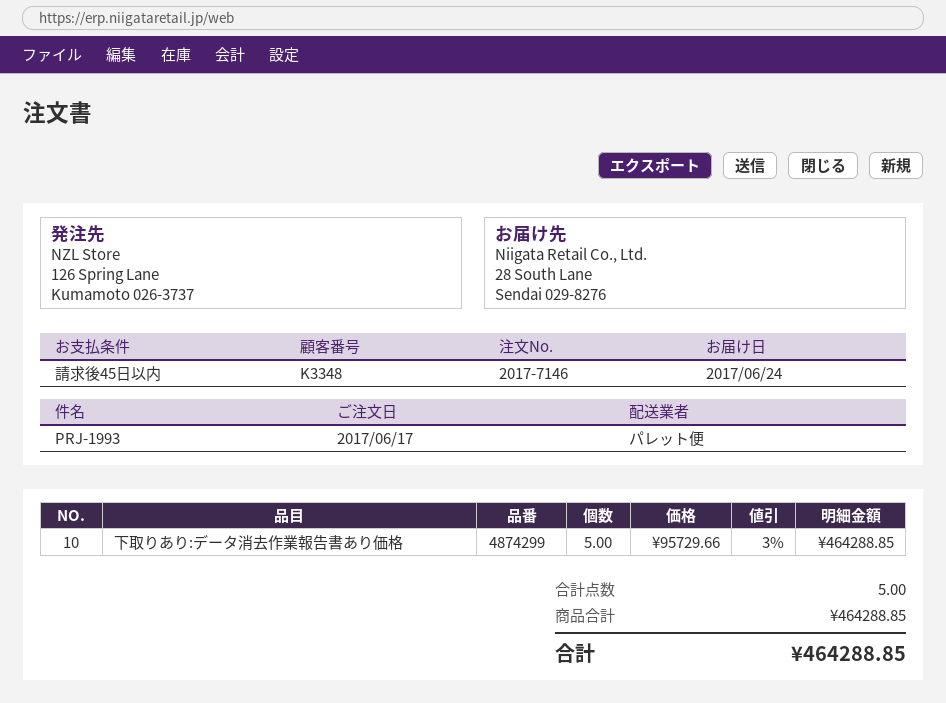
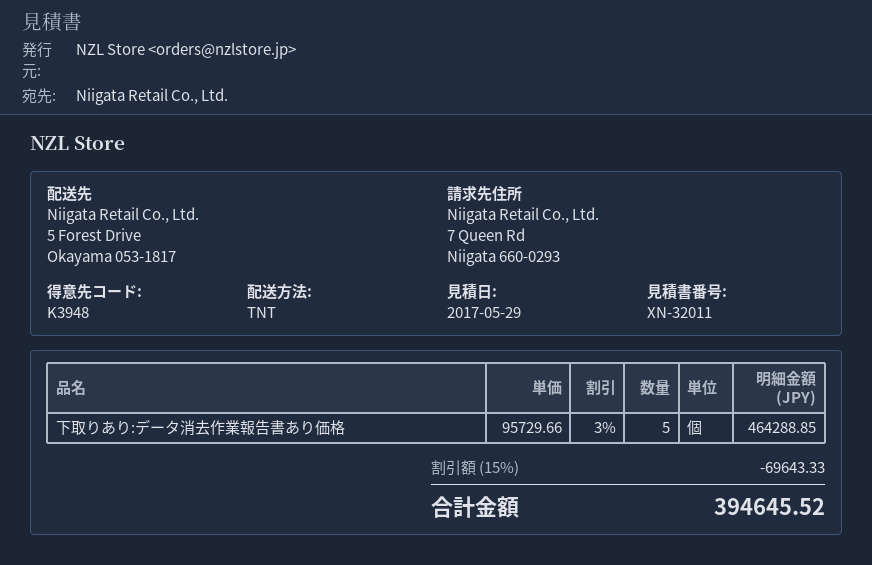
customer number: K3348 -> K3948
shipping method: pallet freight -> TNT
ship to: 28 South Lane, Sendai 029-8276 -> 5 Forest Drive, Okayama 053-1817
discount: none -> 15% = 69643.33
total: 464288.85 -> 394645.52

